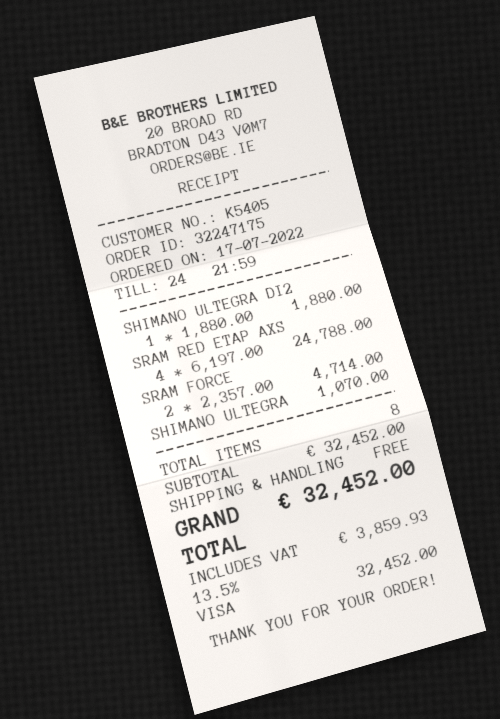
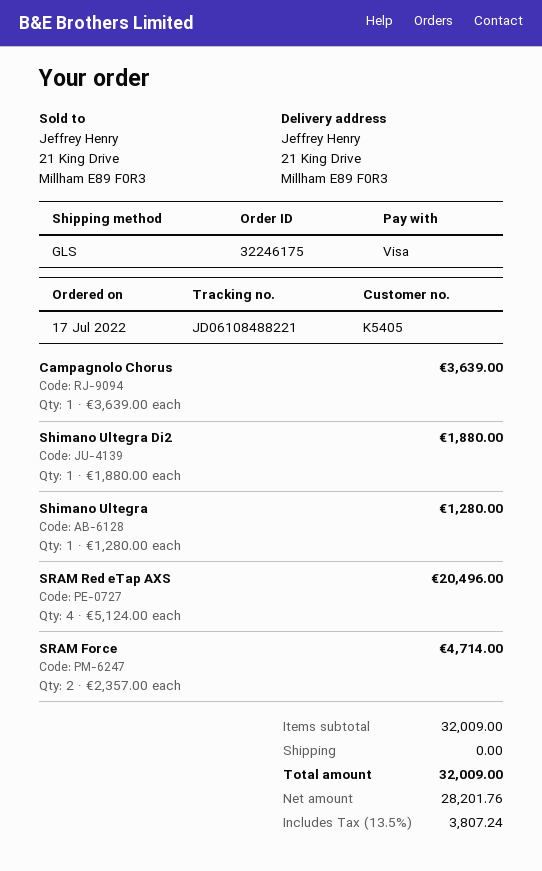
order number: 32247175 -> 32246175
SRAM RED ETAP AXS: 4 x 6197.00 = 24788.00 -> 4 x 5124.00 = 20496.00
SHIMANO ULTEGRA: 1 x 1070.00 = 1070.00 -> 1 x 1280.00 = 1280.00
Campagnolo Chorus: none -> 1 x 3639.00 = 3639.00
subtotal: 32452.00 -> 32009.00
tax: 13.5% = 3859.93 -> 13.5% = 3807.24
total: 32452.00 -> 32009.00

